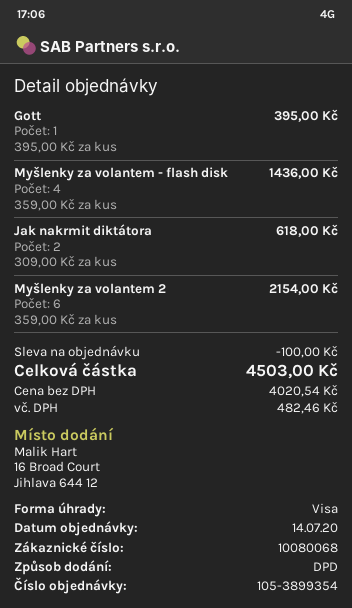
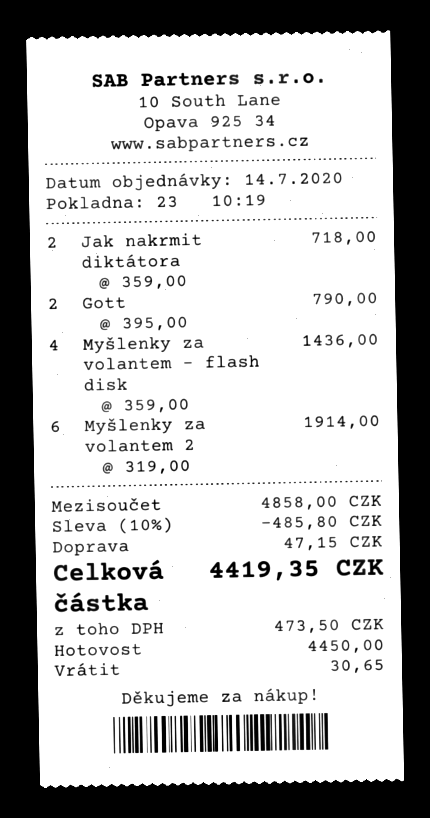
payment method: Visa -> cash
Gott: 1 x 395.00 = 395.00 -> 2 x 395.00 = 790.00
Jak nakrmit diktátora: 2 x 309.00 = 618.00 -> 2 x 359.00 = 718.00
Myšlenky za volantem 2: 6 x 359.00 = 2154.00 -> 6 x 319.00 = 1914.00
discount: 100.00 -> 485.80
shipping: none -> 47.15
tax: 482.46 -> 473.50
total: 4503.00 -> 4419.35

